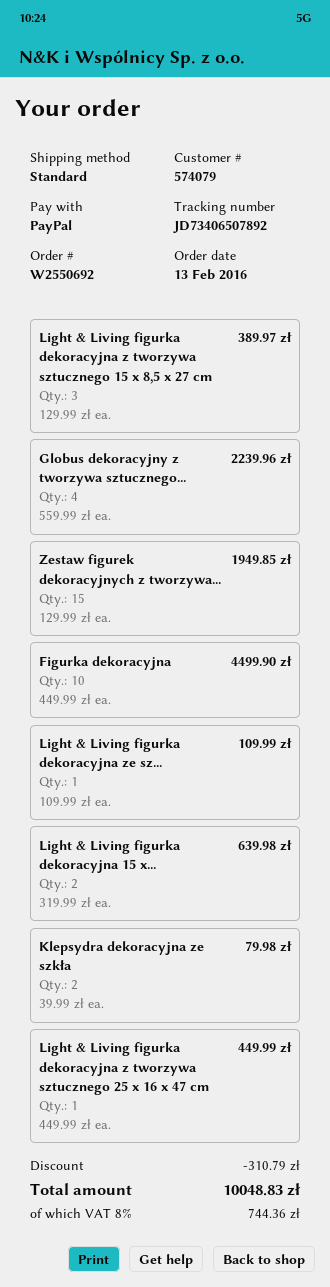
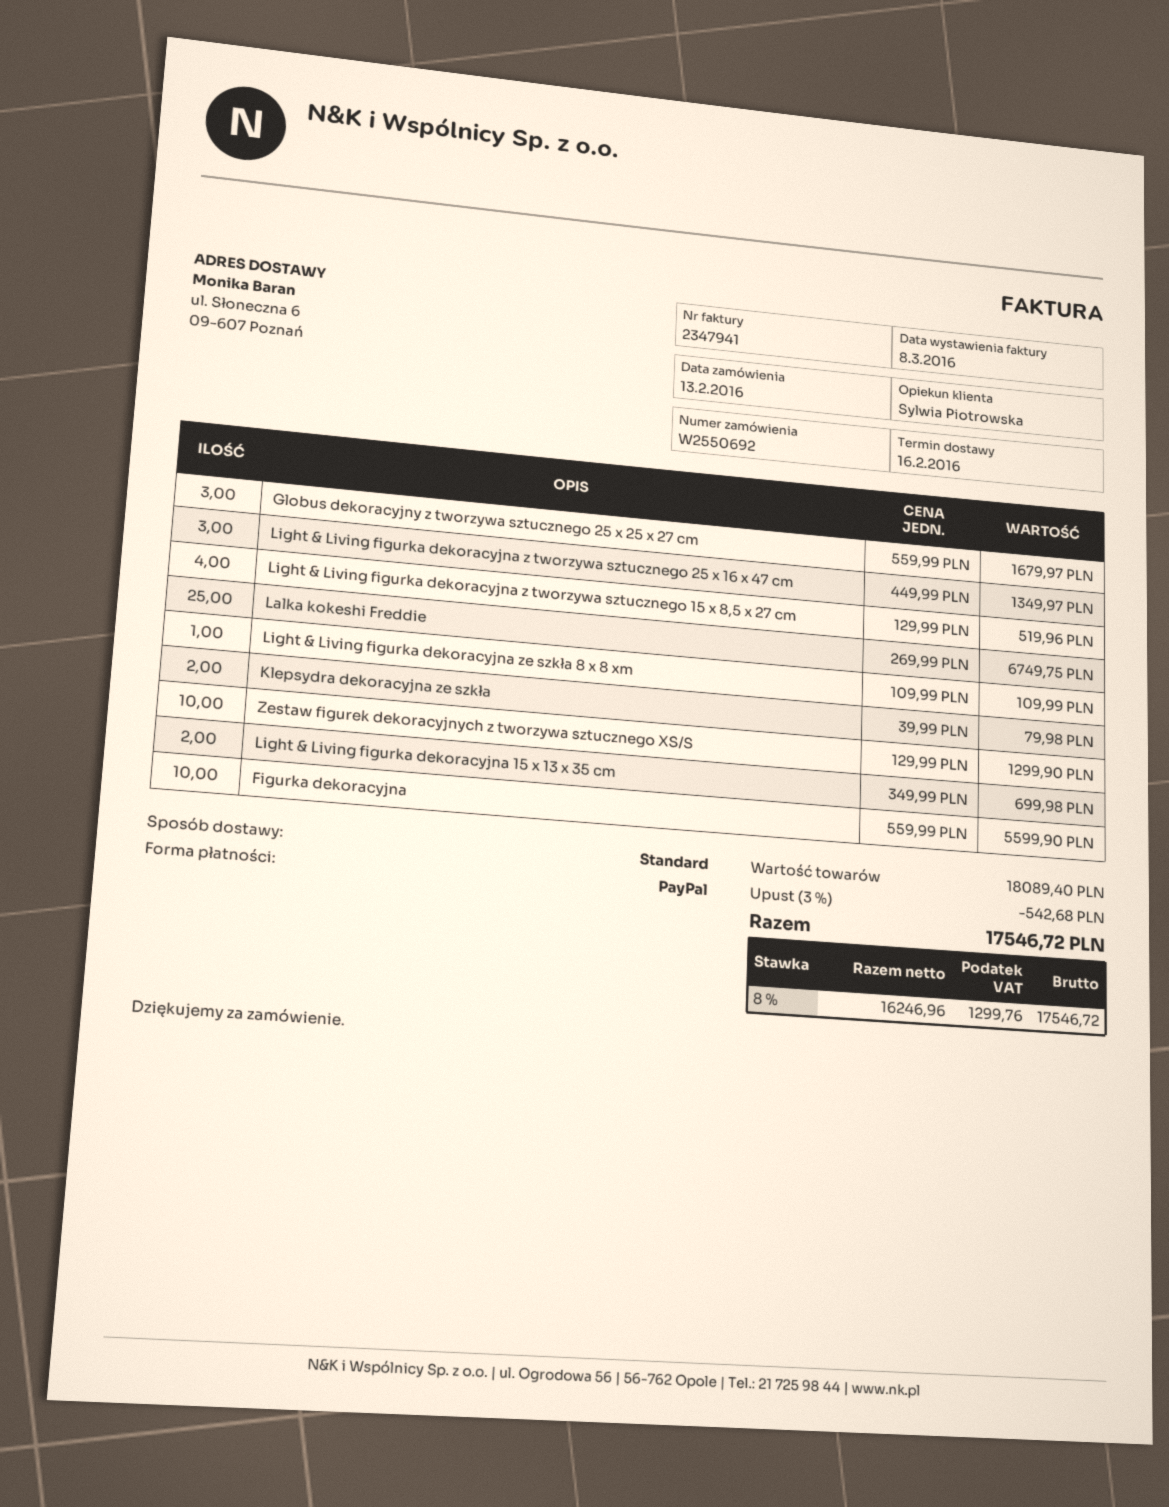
Light & Living figurka dekoracyjna z tworzywa sztucznego 15 x 8,5 x 27 cm: 3 x 129.99 = 389.97 -> 4 x 129.99 = 519.96
Globus dekoracyjny z tworzywa sztucznego...: 4 x 559.99 = 2239.96 -> 3 x 559.99 = 1679.97
Zestaw figurek dekoracyjnych z tworzywa...: 15 x 129.99 = 1949.85 -> 10 x 129.99 = 1299.90
Figurka dekoracyjna: 10 x 449.99 = 4499.90 -> 10 x 559.99 = 5599.90
Light & Living figurka dekoracyjna 15 x...: 2 x 319.99 = 639.98 -> 2 x 349.99 = 699.98
Light & Living figurka dekoracyjna z tworzywa sztucznego 25 x 16 x 47 cm: 1 x 449.99 = 449.99 -> 3 x 449.99 = 1349.97
Lalka kokeshi Freddie: none -> 25 x 269.99 = 6749.75
discount: 310.79 -> 542.68
tax: 8% = 744.36 -> 8% = 1299.76
total: 10048.83 -> 17546.72

